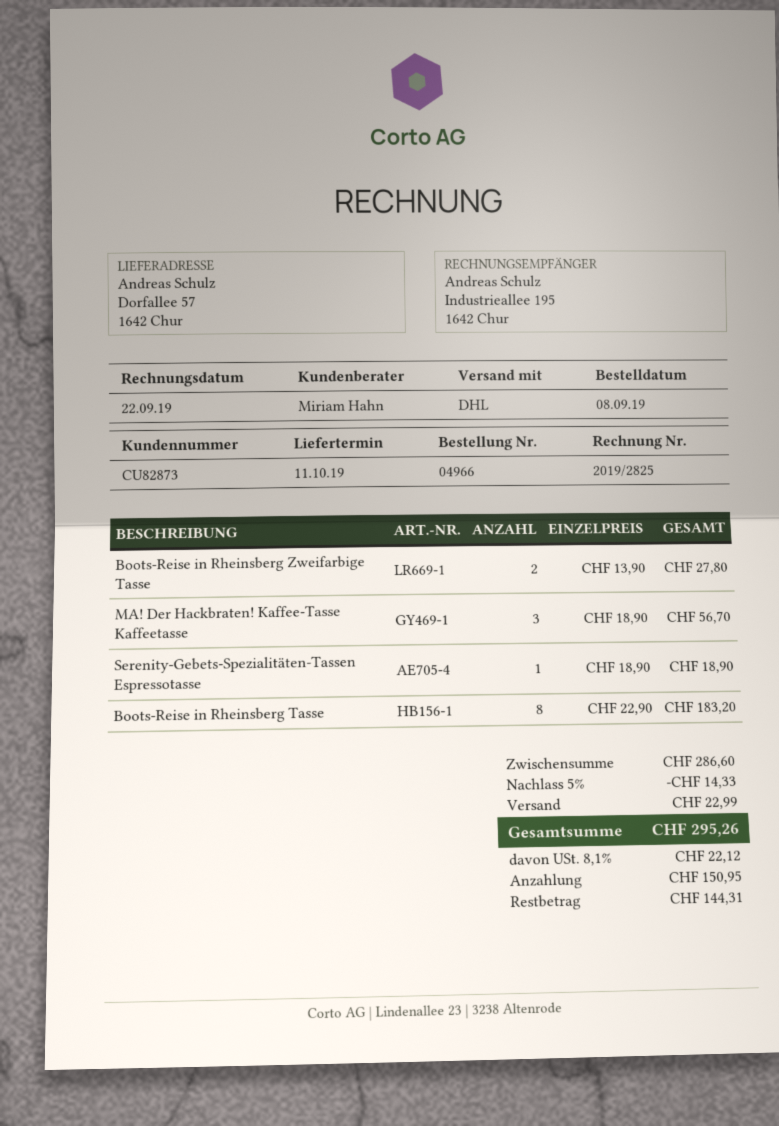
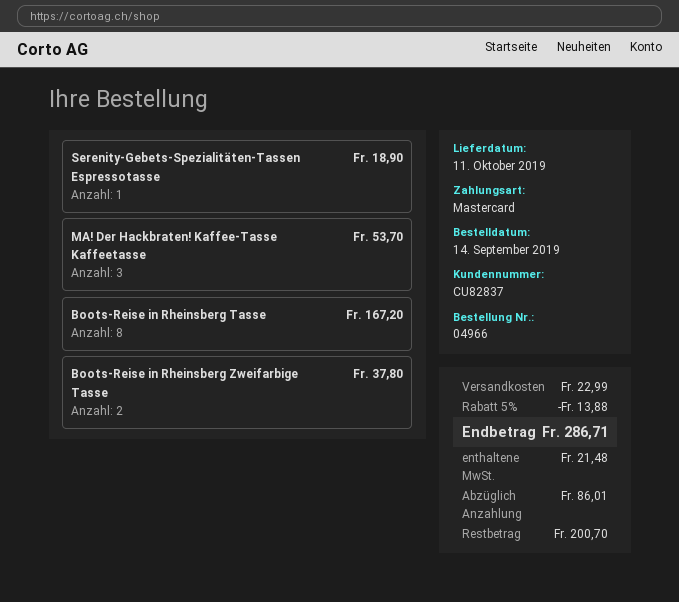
order date: 2019-09-08 -> 2019-09-14
customer number: CU82873 -> CU82837
Boots-Reise in Rheinsberg Zweifarbige Tasse: 2 for 27.80 -> 2 for 37.80
MA! Der Hackbraten! Kaffee-Tasse Kaffeetasse: 3 for 56.70 -> 3 for 53.70
Boots-Reise in Rheinsberg Tasse: 8 for 183.20 -> 8 for 167.20
discount: 5% = 14.33 -> 5% = 13.88
tax: 22.12 -> 21.48
total: 295.26 -> 286.71
deposit: 150.95 -> 86.01
balance: 144.31 -> 200.70

